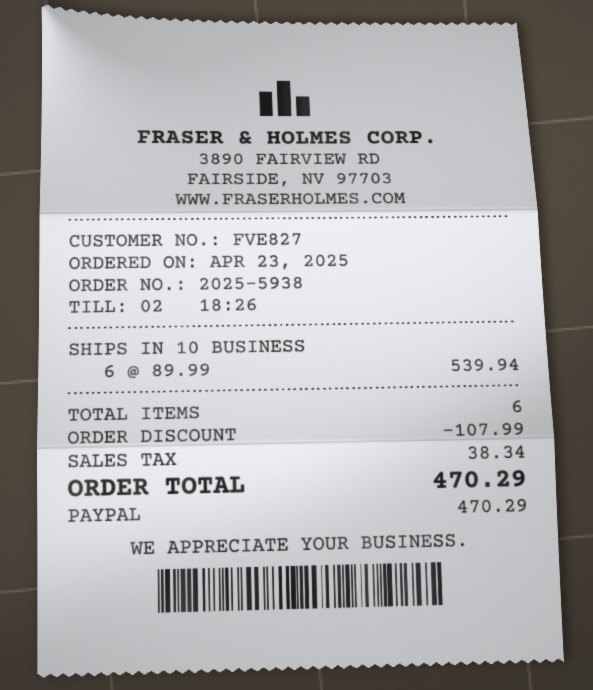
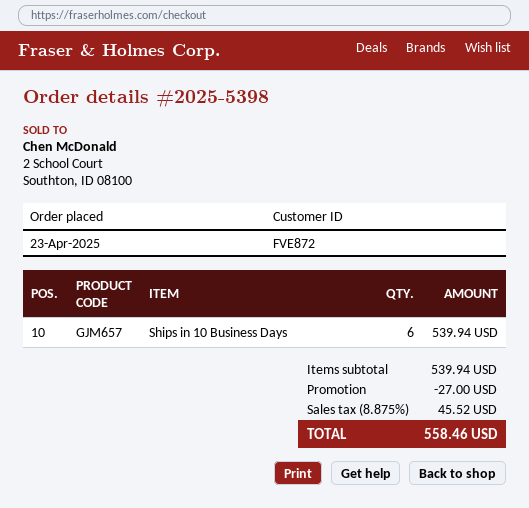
order number: 2025-5938 -> 2025-5398
customer number: FVE827 -> FVE872
discount: 107.99 -> 27.00
tax: 38.34 -> 45.52
total: 470.29 -> 558.46

